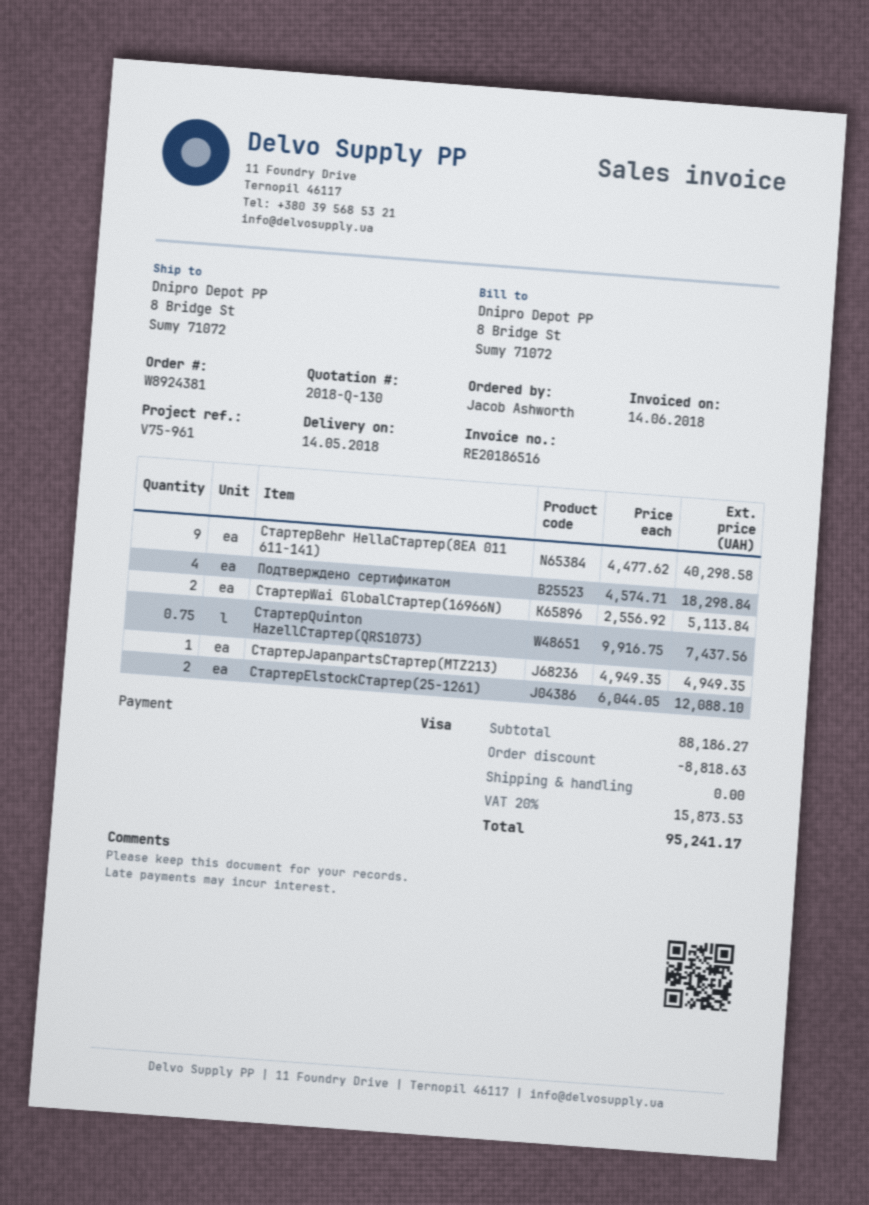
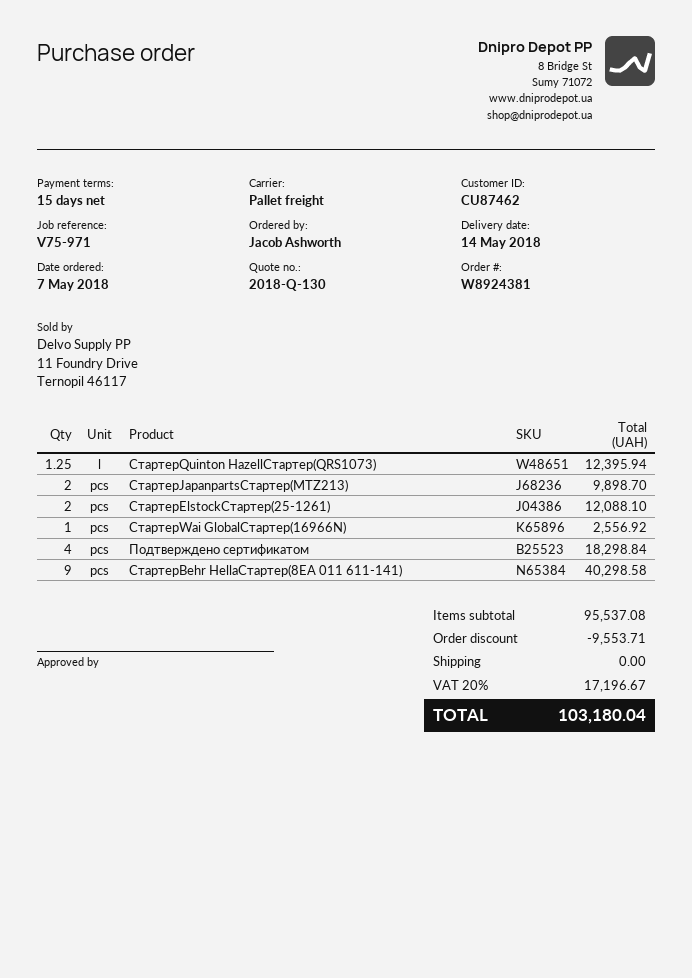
reference: V75-961 -> V75-971
СтартерWai GlobalСтартер(16966N): 2 for 5113.84 -> 1 for 2556.92
СтартерQuinton HazellСтартер(QRS1073): 0.75 for 7437.56 -> 1.25 for 12395.94
СтартерJapanpartsСтартер(MTZ213): 1 for 4949.35 -> 2 for 9898.70
subtotal: 88186.27 -> 95537.08
discount: 8818.63 -> 9553.71
tax: 20% = 15873.53 -> 20% = 17196.67
total: 95241.17 -> 103180.04

